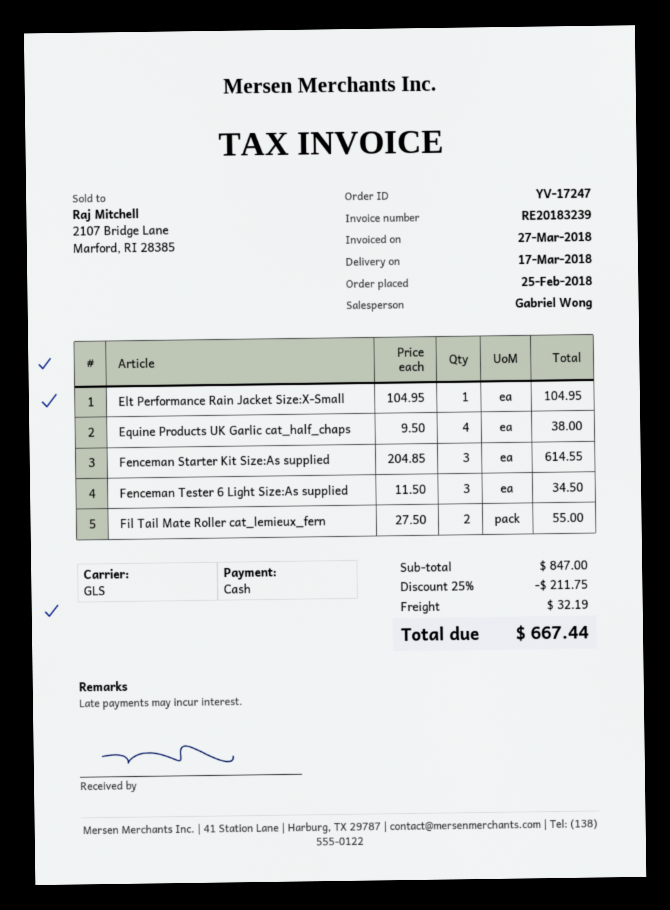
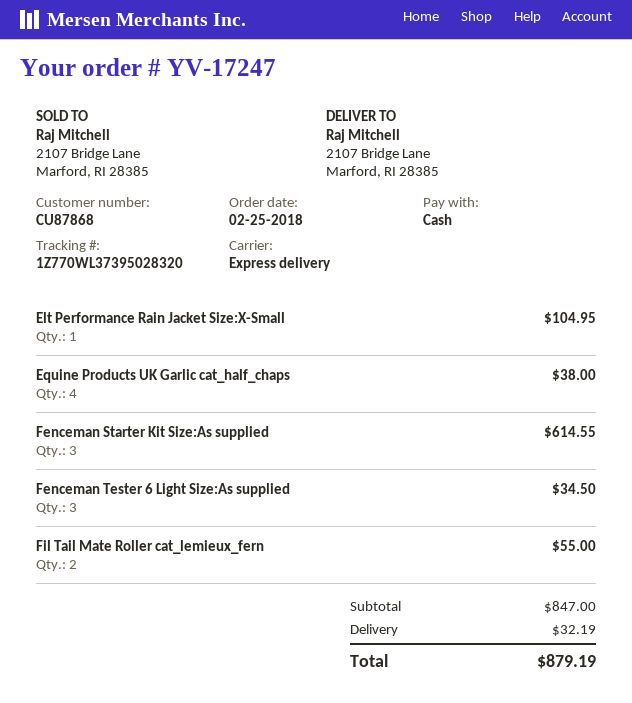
shipping method: GLS -> express
discount: 25% = 211.75 -> none
total: 667.44 -> 879.19

